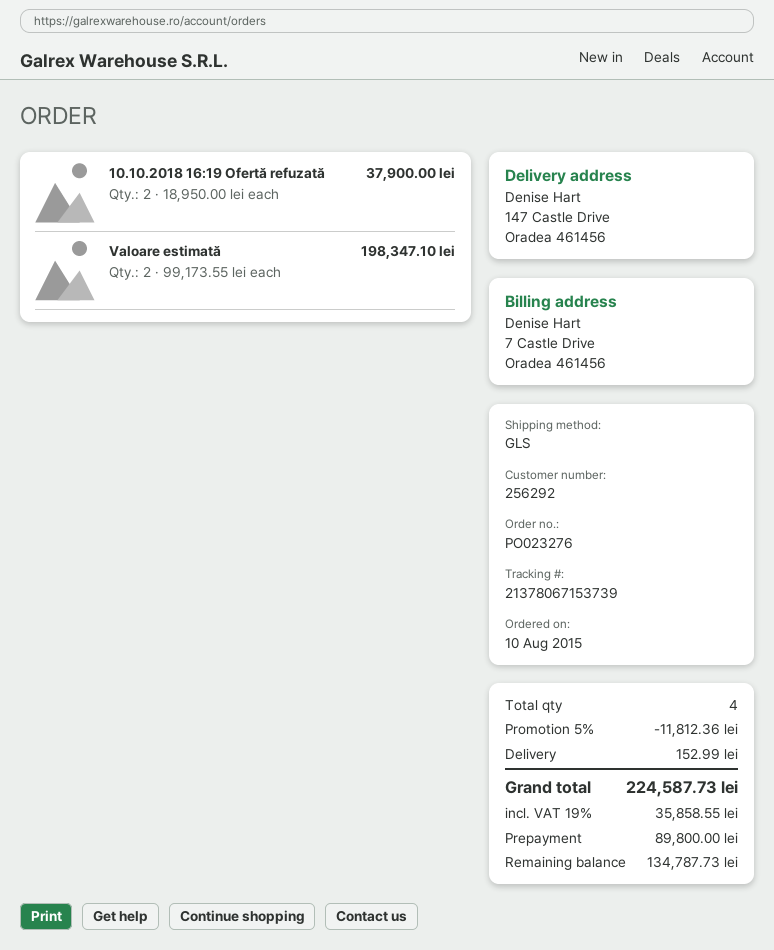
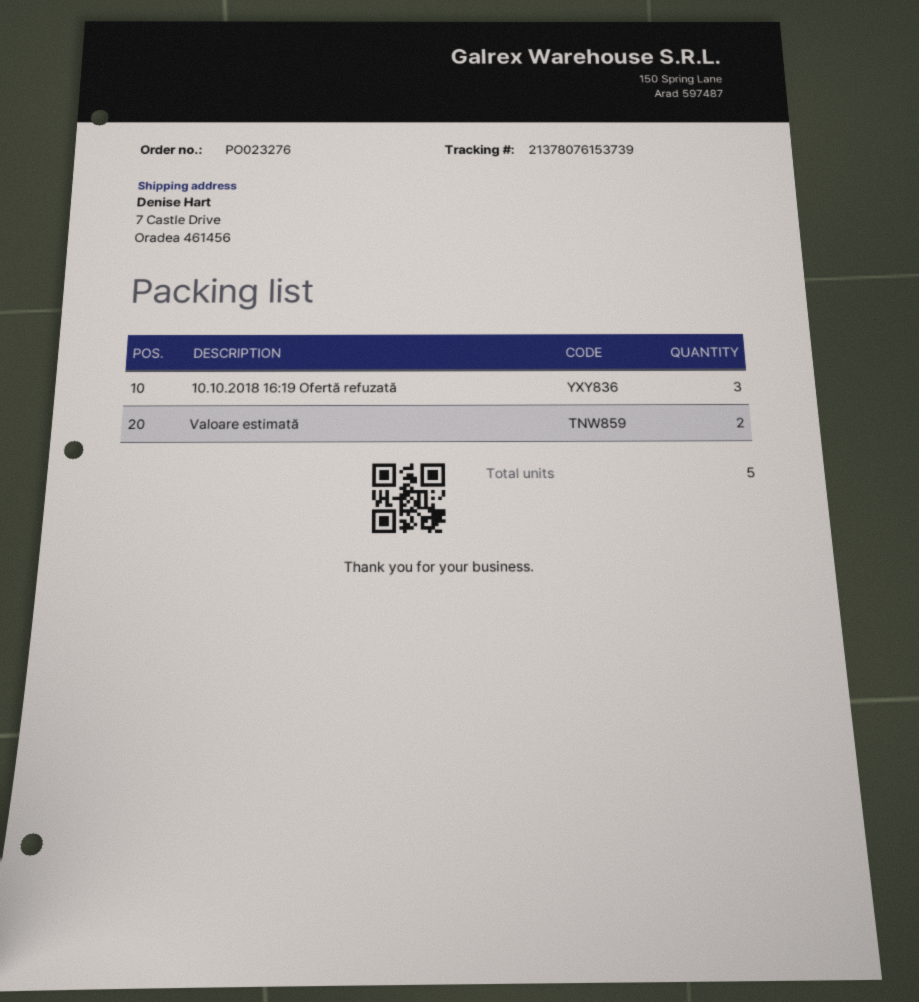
tracking number: 21378067153739 -> 21378076153739
ship to: 147 Castle Drive, Oradea 461456 -> 7 Castle Drive, Oradea 461456
10.10.2018 16:19 Ofertă refuzată: 2 -> 3
total quantity: 4 -> 5

